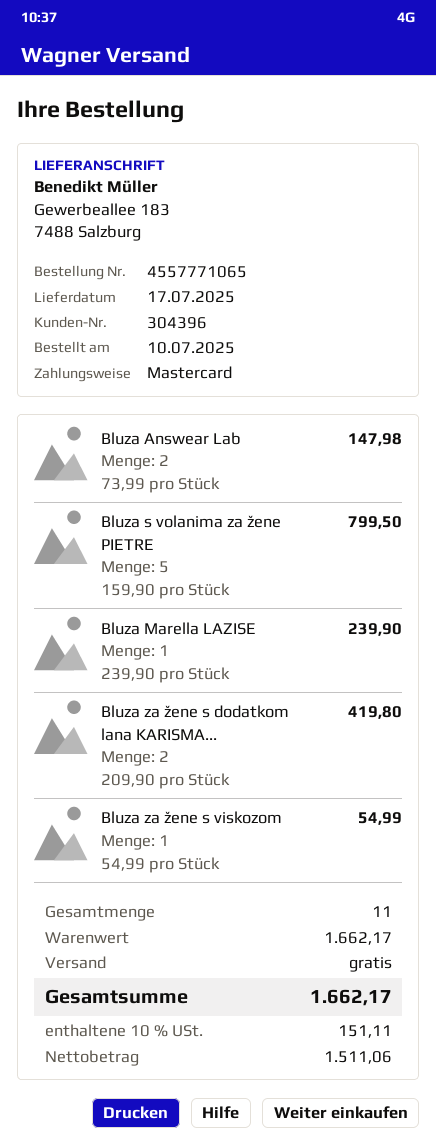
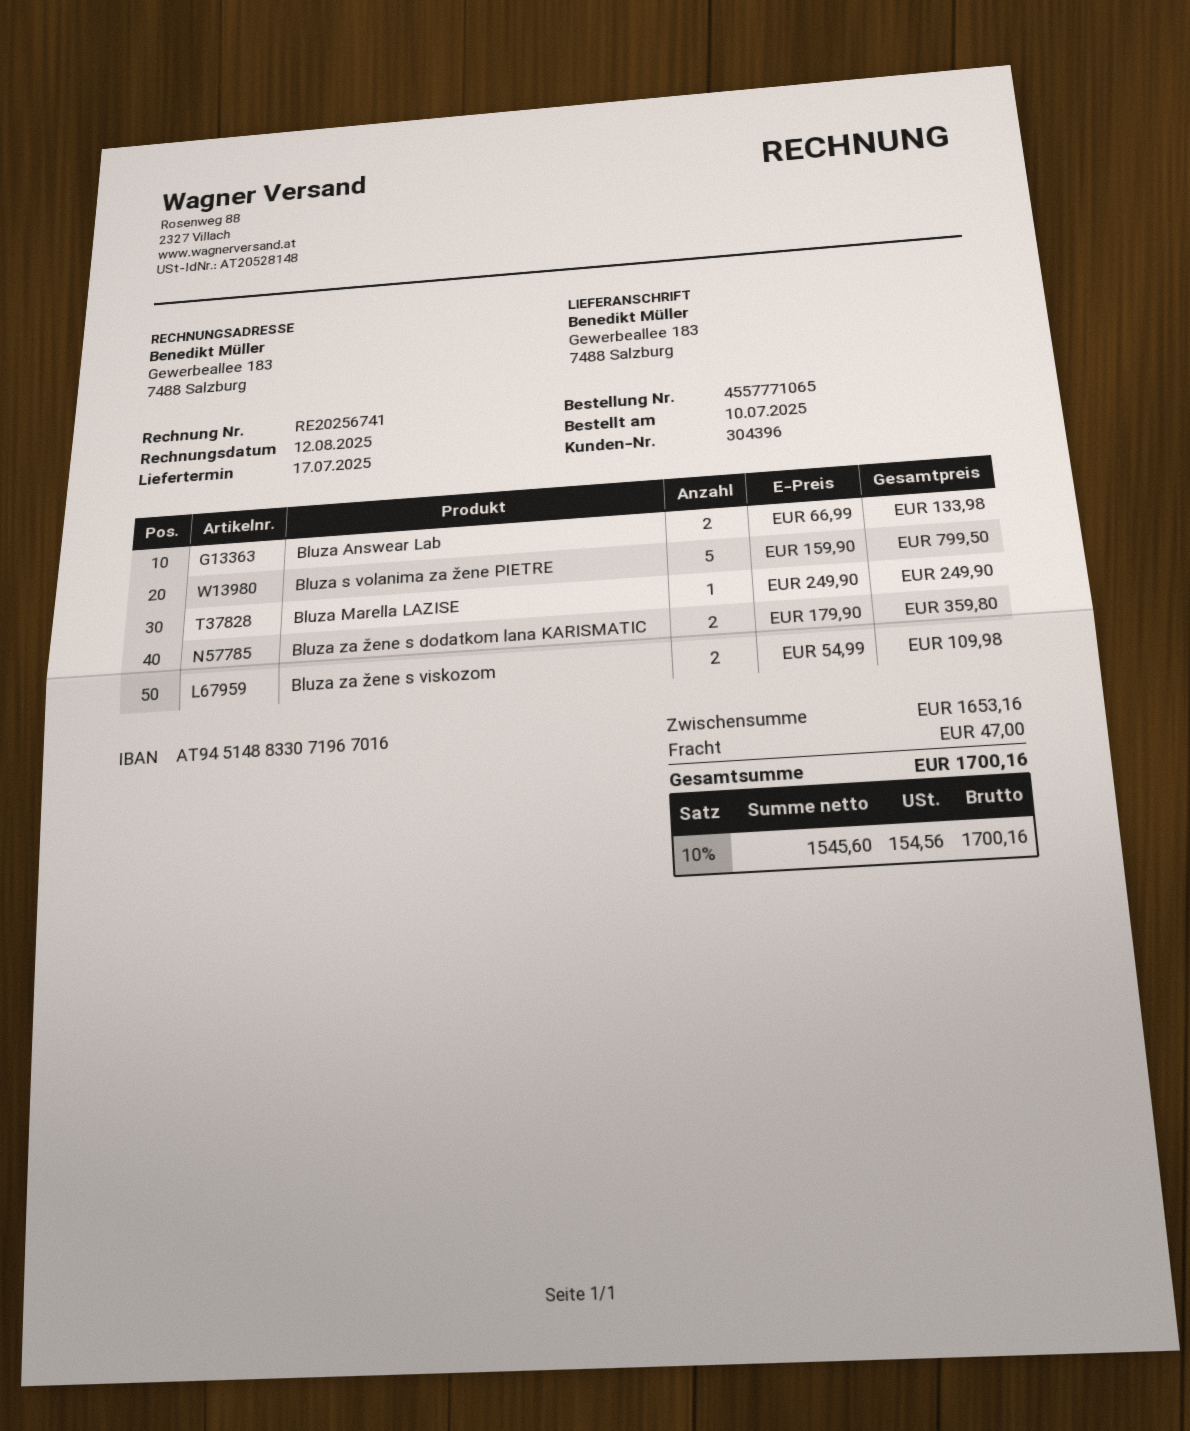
Bluza Answear Lab: 2 x 73.99 = 147.98 -> 2 x 66.99 = 133.98
Bluza Marella LAZISE: 1 x 239.90 = 239.90 -> 1 x 249.90 = 249.90
Bluza za žene s dodatkom lana KARISMA...: 2 x 209.90 = 419.80 -> 2 x 179.90 = 359.80
Bluza za žene s viskozom: 1 x 54.99 = 54.99 -> 2 x 54.99 = 109.98
subtotal: 1662.17 -> 1653.16
shipping: 0.00 -> 47.00
net: 1511.06 -> 1545.60
tax: 10% = 151.11 -> 10% = 154.56
total: 1662.17 -> 1700.16

